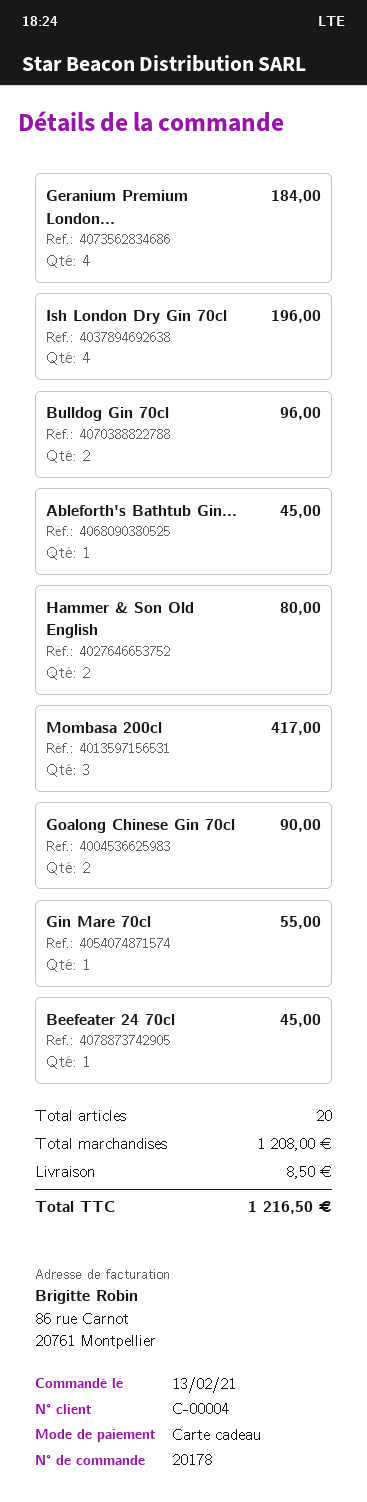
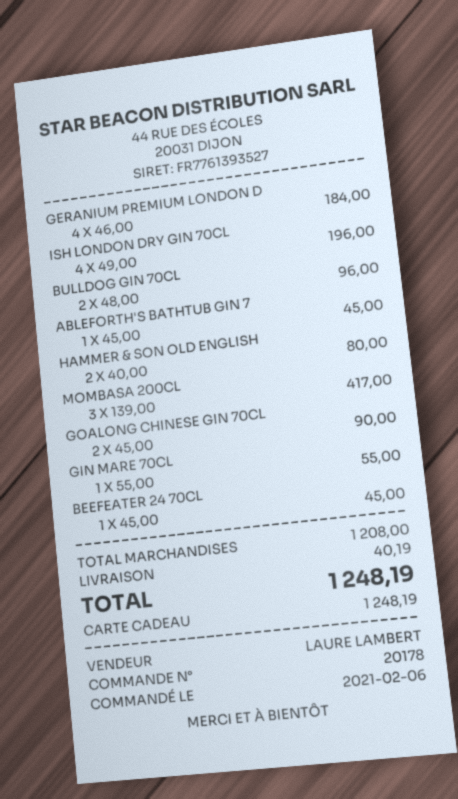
order date: 2021-02-13 -> 2021-02-06
shipping: 8.50 -> 40.19
total: 1216.50 -> 1248.19

